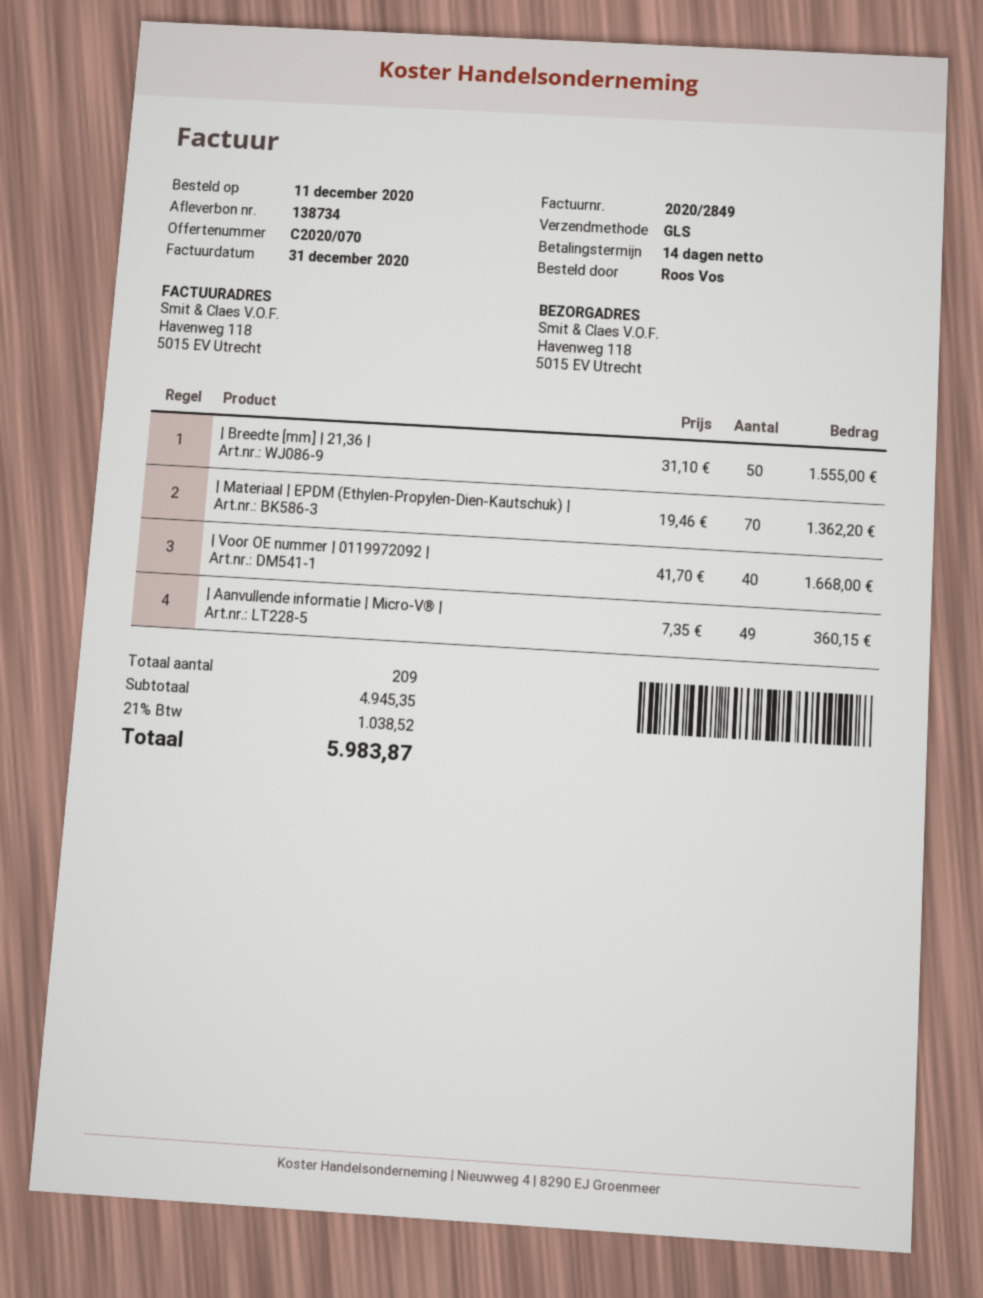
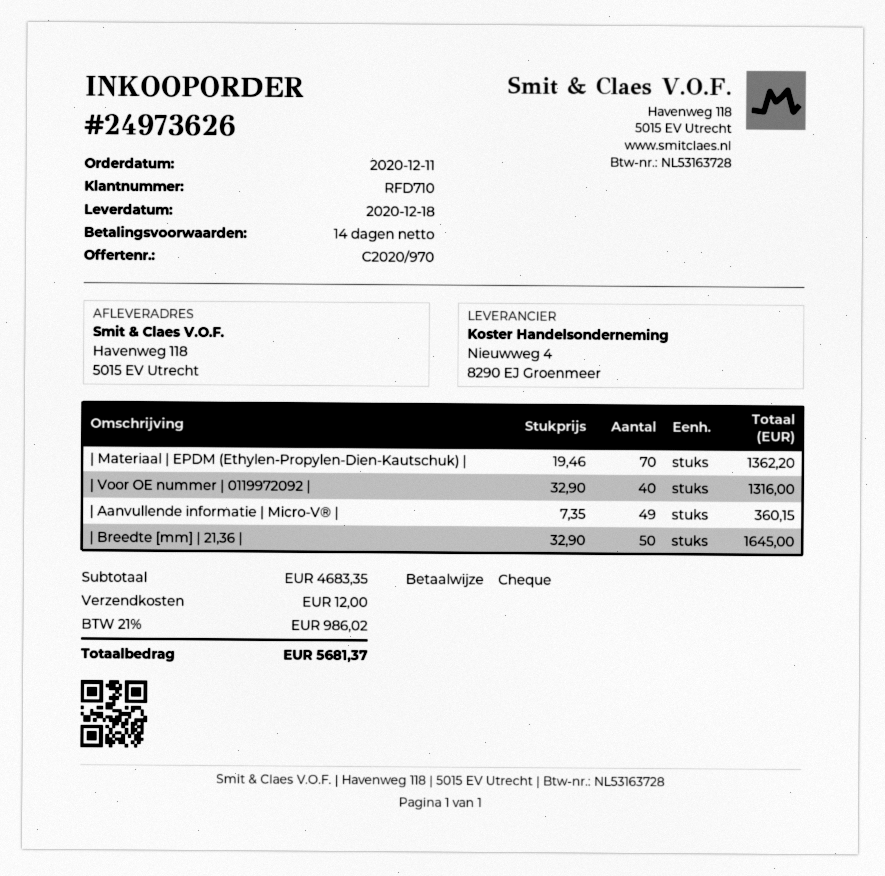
quote number: C2020/070 -> C2020/970
| Breedte [mm] | 21,36 |: 50 x 31.10 = 1555.00 -> 50 x 32.90 = 1645.00
| Voor OE nummer | 0119972092 |: 40 x 41.70 = 1668.00 -> 40 x 32.90 = 1316.00
subtotal: 4945.35 -> 4683.35
shipping: none -> 12.00
tax: 21% = 1038.52 -> 21% = 986.02
total: 5983.87 -> 5681.37

